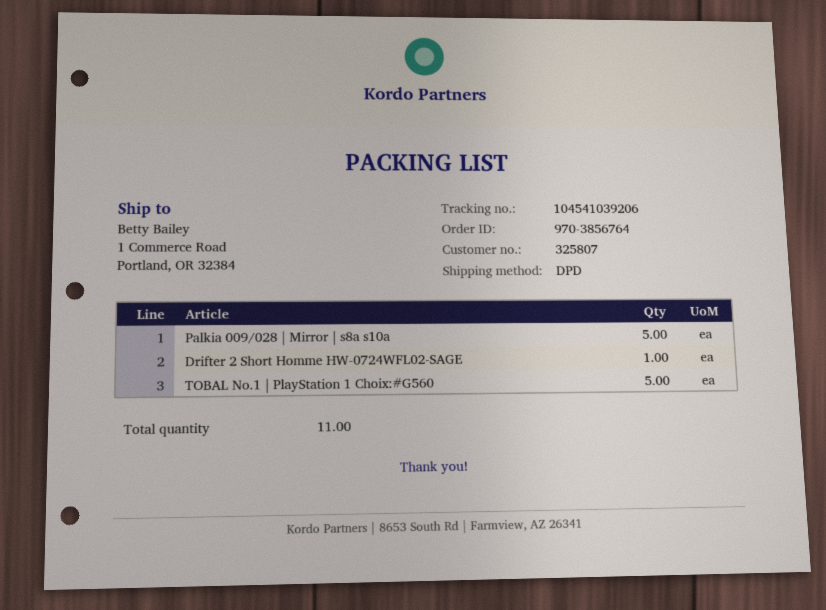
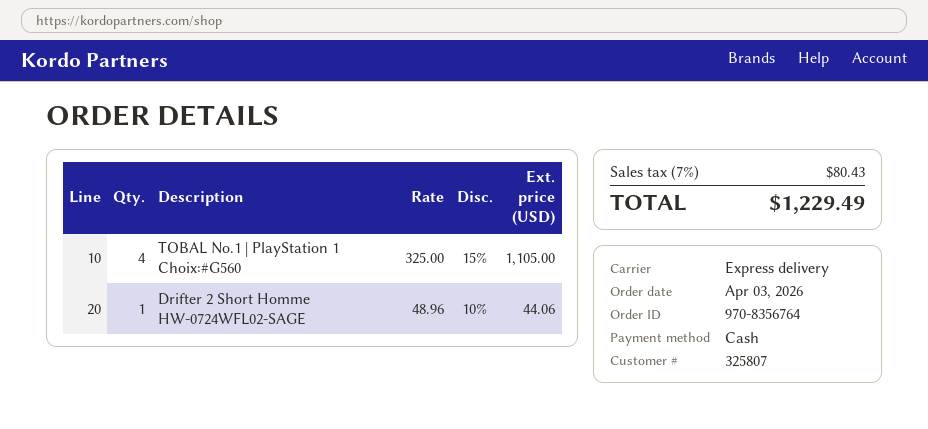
order number: 970-3856764 -> 970-8356764
shipping method: DPD -> express
Palkia 009/028 | Mirror | s8a s10a: 5 -> none
TOBAL No.1 | PlayStation 1 Choix:#G560: 5 -> 4

